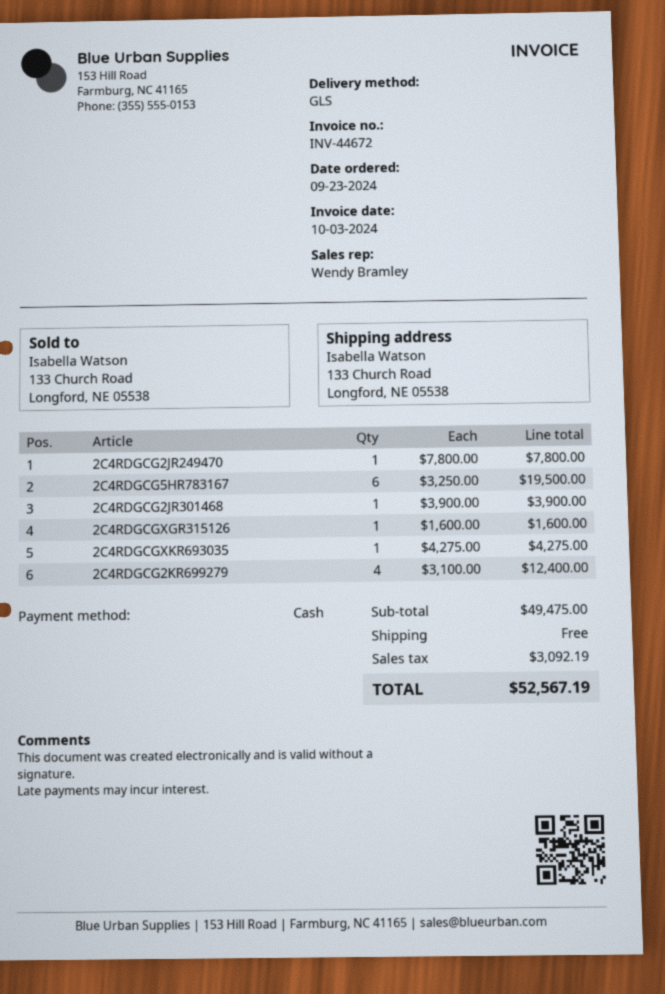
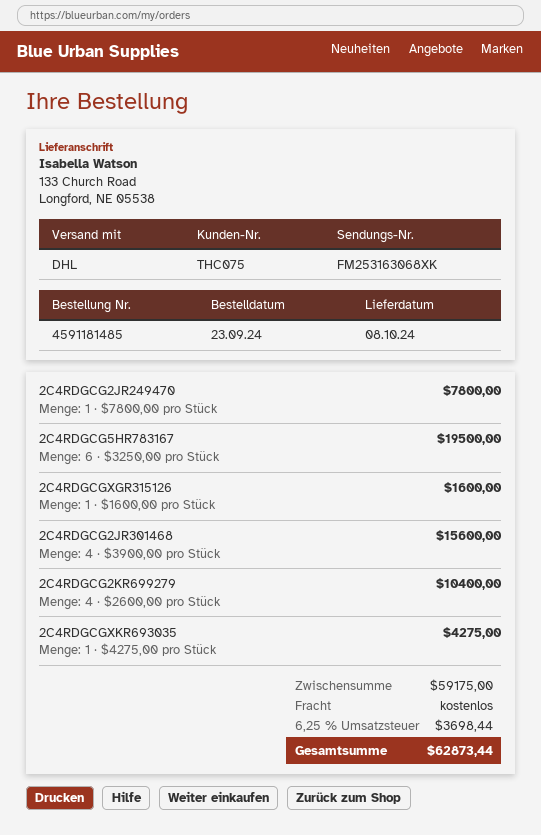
shipping method: GLS -> DHL
2C4RDGCG2JR301468: 1 x 3900.00 = 3900.00 -> 4 x 3900.00 = 15600.00
2C4RDGCG2KR699279: 4 x 3100.00 = 12400.00 -> 4 x 2600.00 = 10400.00
subtotal: 49475.00 -> 59175.00
tax: 3092.19 -> 3698.44
total: 52567.19 -> 62873.44

